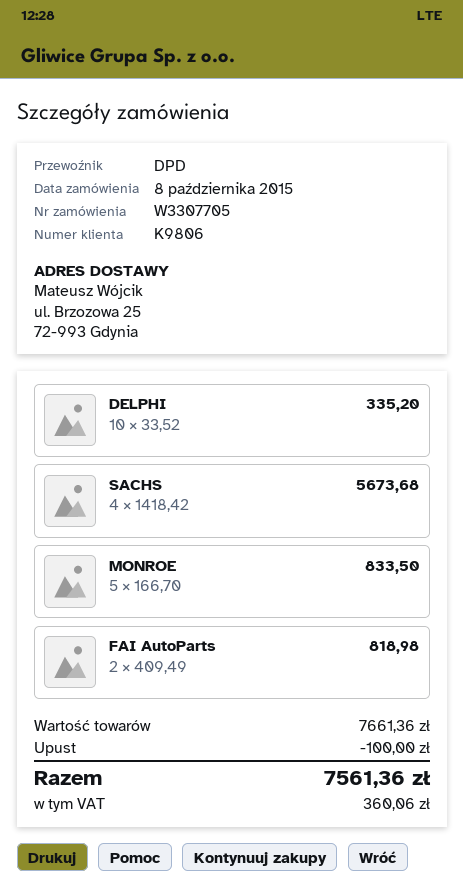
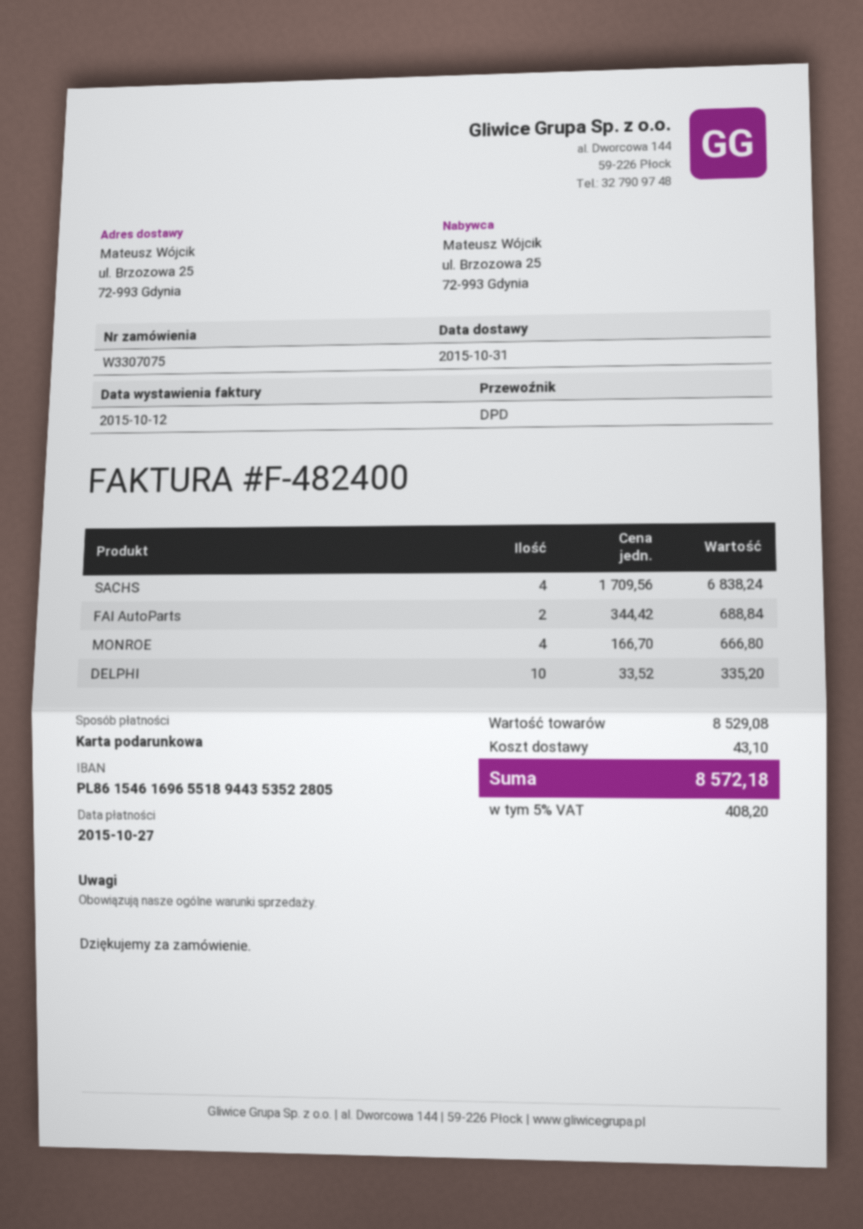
order number: W3307705 -> W3307075
SACHS: 4 x 1418.42 = 5673.68 -> 4 x 1709.56 = 6838.24
MONROE: 5 x 166.70 = 833.50 -> 4 x 166.70 = 666.80
FAI AutoParts: 2 x 409.49 = 818.98 -> 2 x 344.42 = 688.84
subtotal: 7661.36 -> 8529.08
discount: 100.00 -> none
shipping: none -> 43.10
tax: 360.06 -> 408.20
total: 7561.36 -> 8572.18

